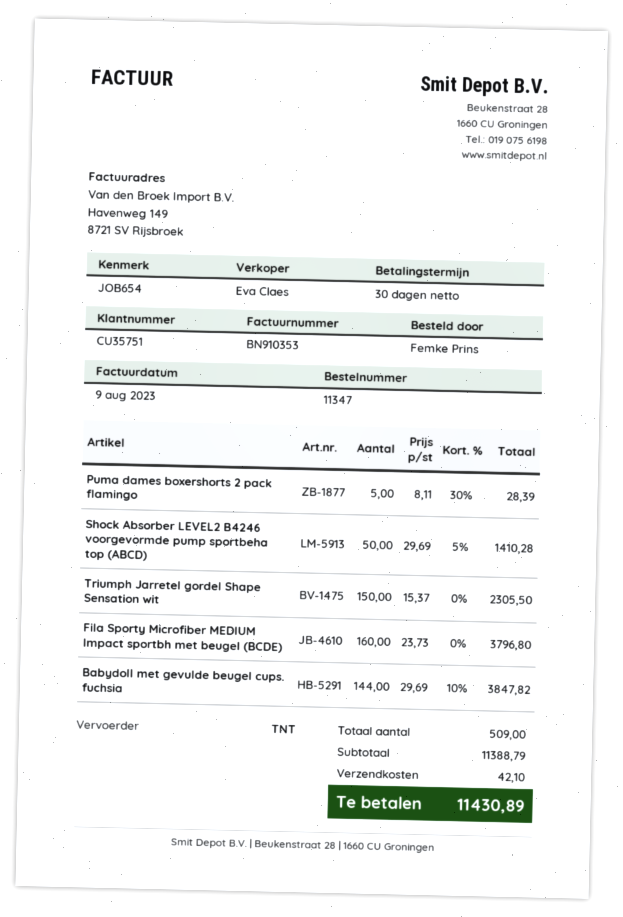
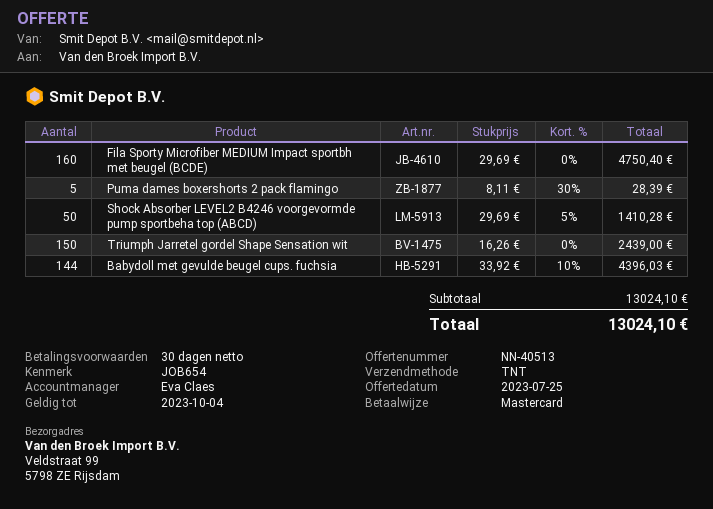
Triumph Jarretel gordel Shape Sensation wit: 150 x 15.37 = 2305.50 -> 150 x 16.26 = 2439.00
Fila Sporty Microfiber MEDIUM Impact sportbh met beugel (BCDE): 160 x 23.73 = 3796.80 -> 160 x 29.69 = 4750.40
Babydoll met gevulde beugel cups. fuchsia: 144 x 29.69 - 10% = 3847.82 -> 144 x 33.92 - 10% = 4396.03
subtotal: 11388.79 -> 13024.10
shipping: 42.10 -> none
total: 11430.89 -> 13024.10

